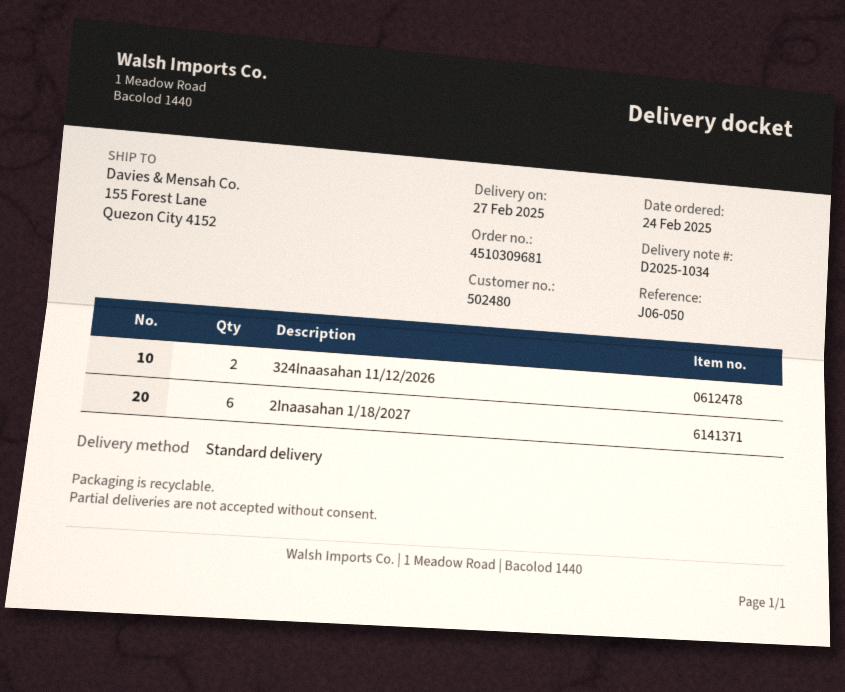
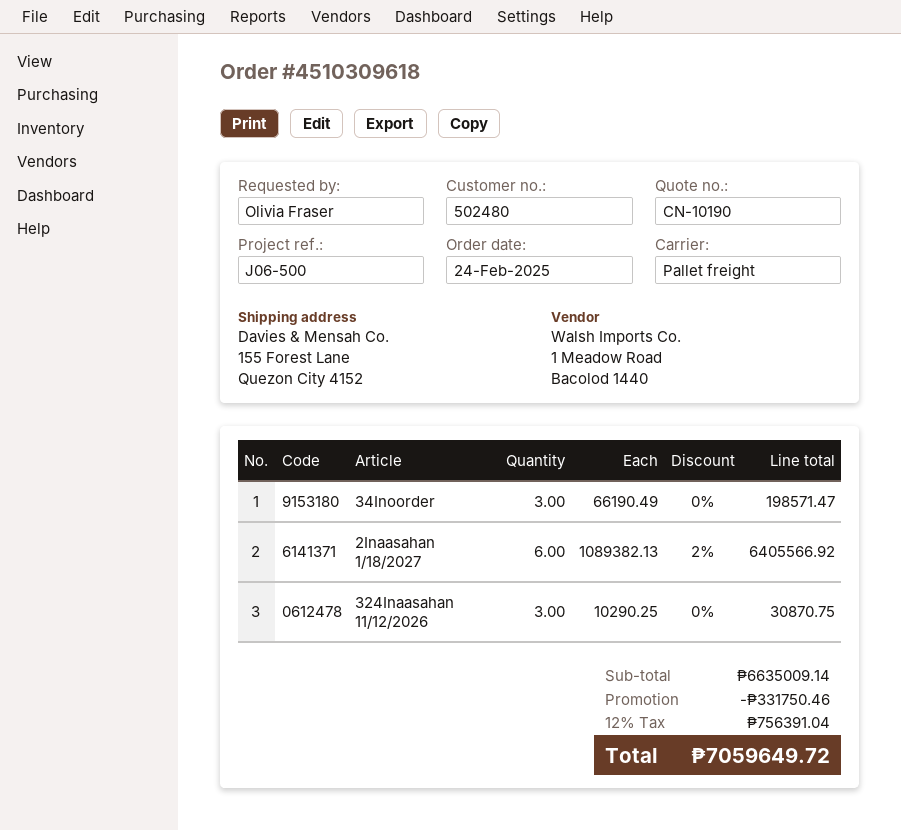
order number: 4510309681 -> 4510309618
reference: J06-050 -> J06-500
shipping method: standard -> pallet freight
324Inaasahan 11/12/2026: 2 -> 3
34Inoorder: none -> 3

